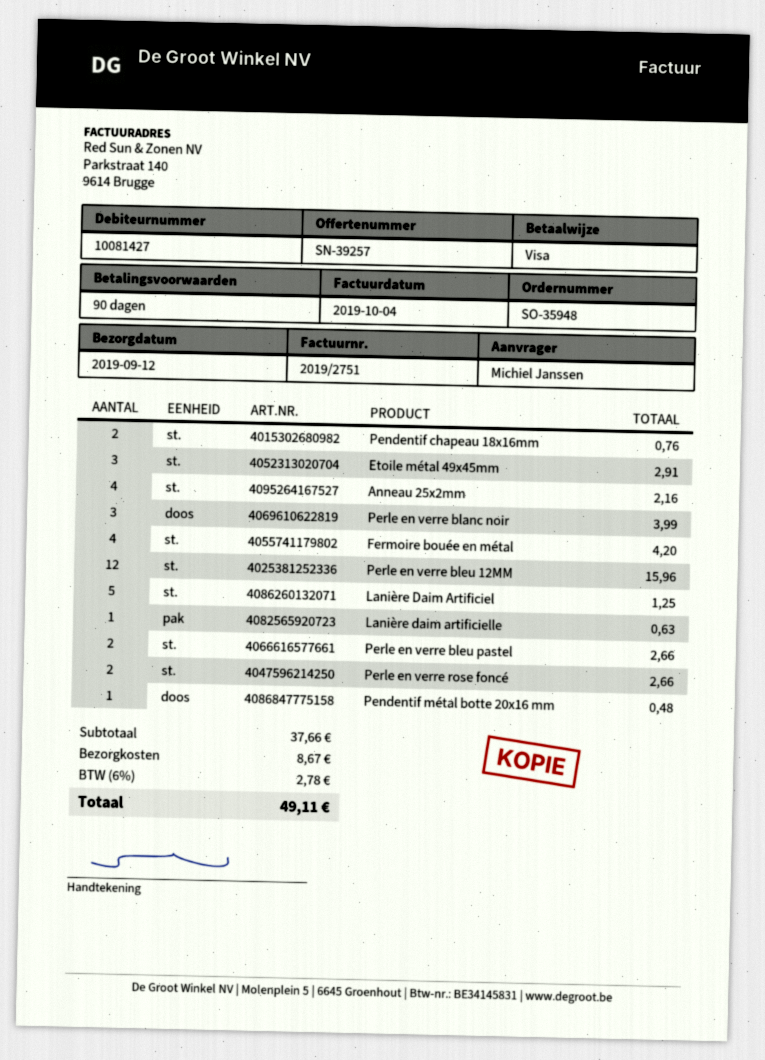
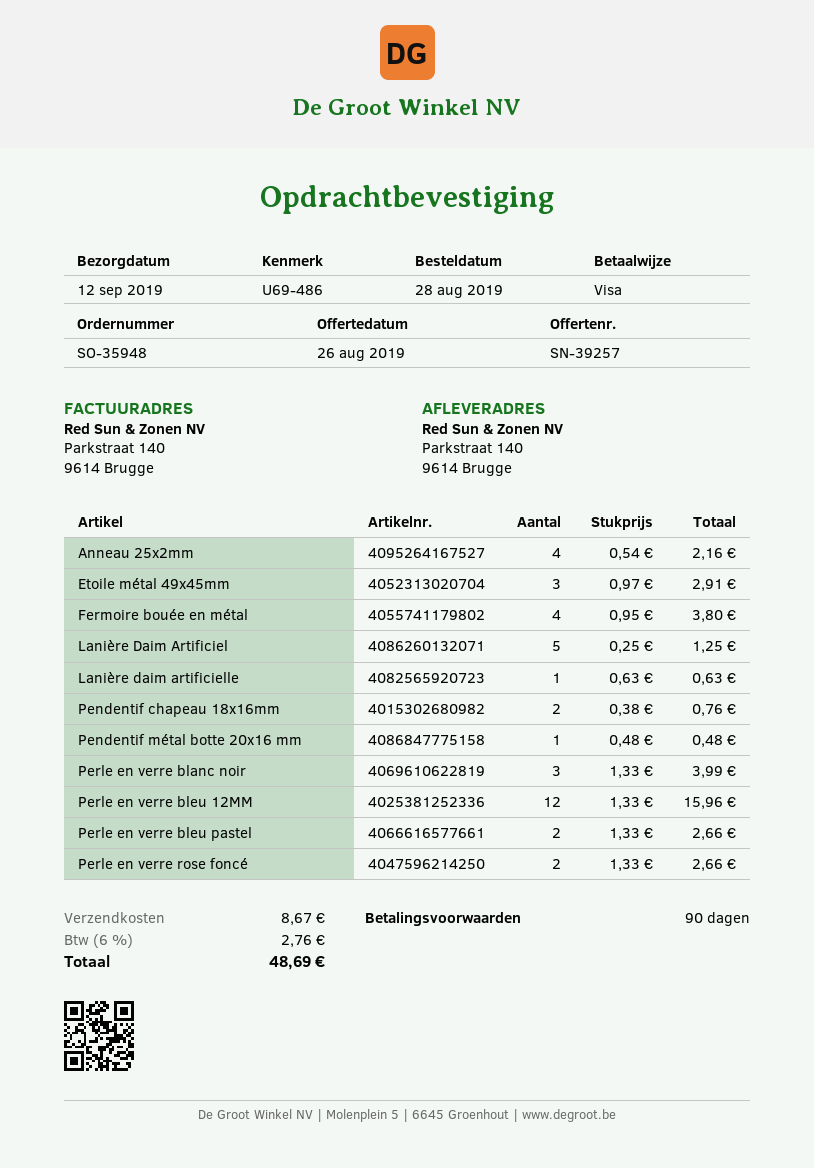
Fermoire bouée en métal: 4 for 4.20 -> 4 for 3.80
tax: 6% = 2.78 -> 6% = 2.76
total: 49.11 -> 48.69

